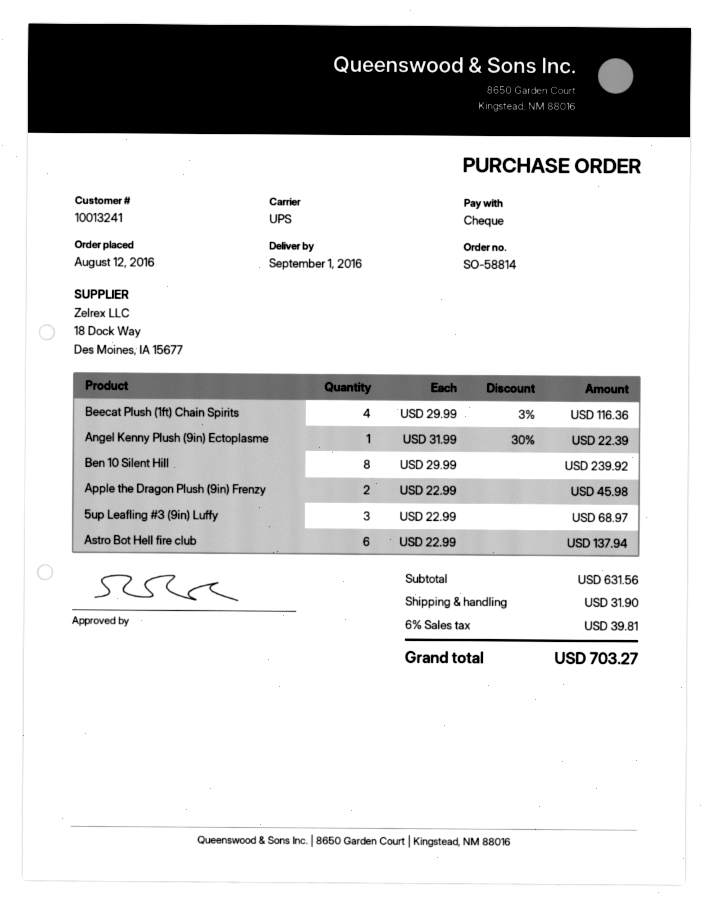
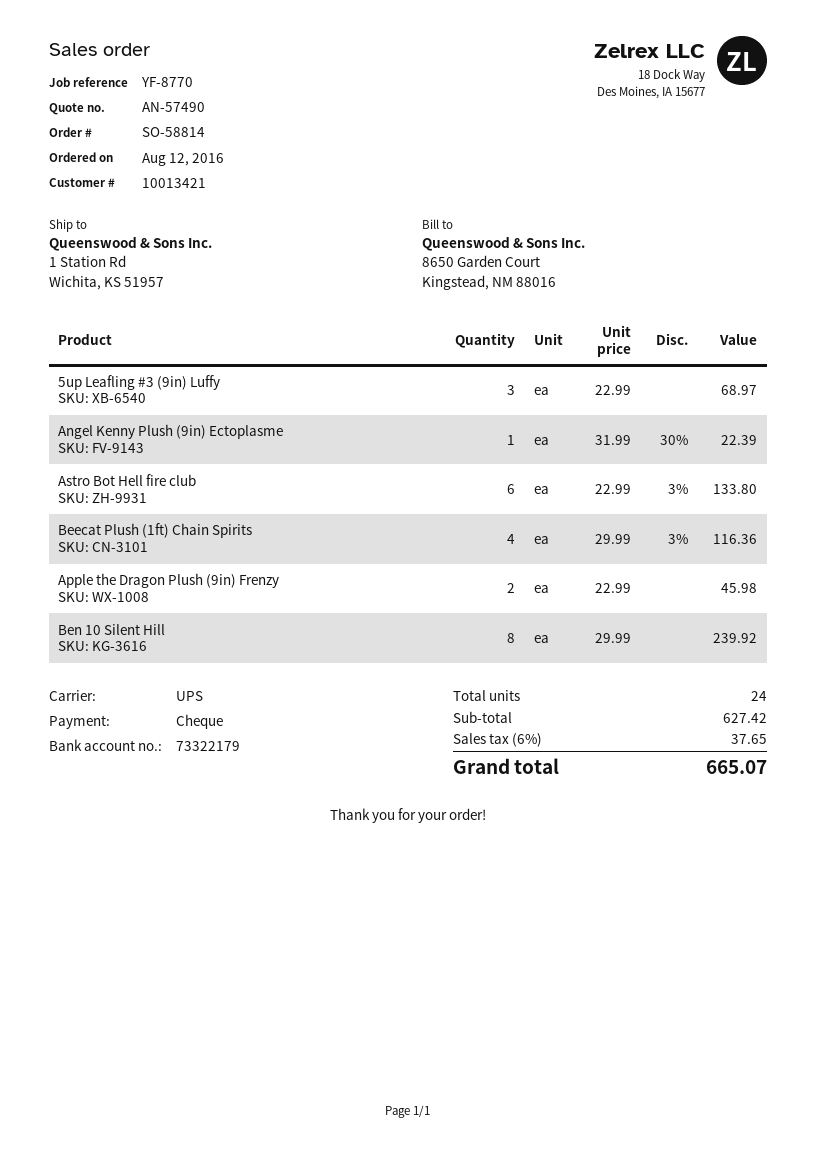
customer number: 10013241 -> 10013421
Astro Bot Hell fire club: 6 x 22.99 = 137.94 -> 6 x 22.99 - 3% = 133.80
subtotal: 631.56 -> 627.42
shipping: 31.90 -> none
tax: 6% = 39.81 -> 6% = 37.65
total: 703.27 -> 665.07

